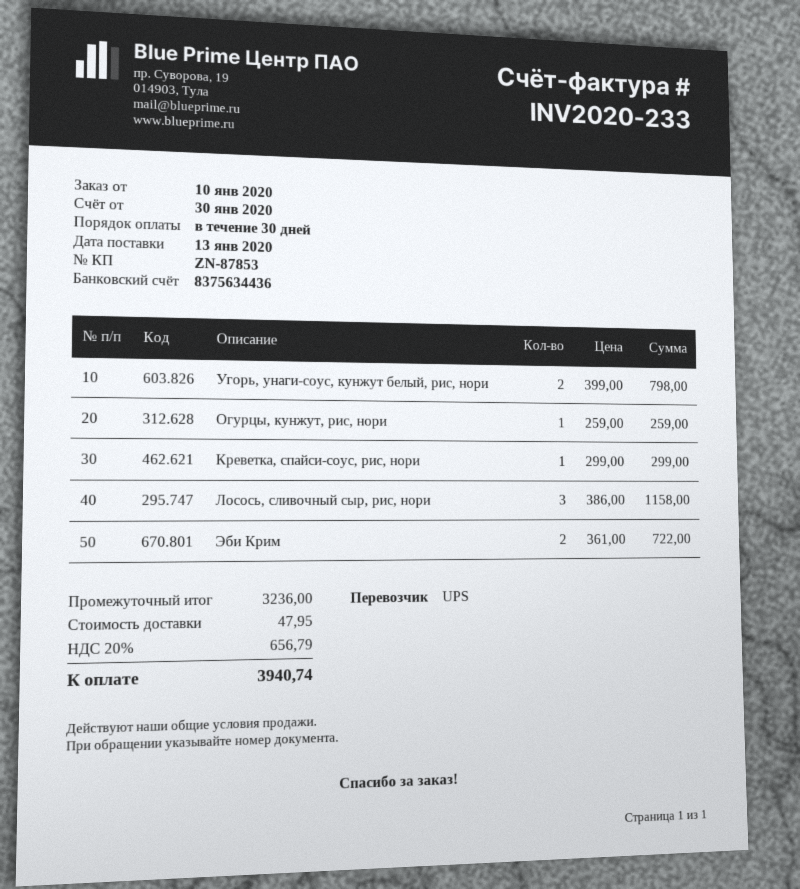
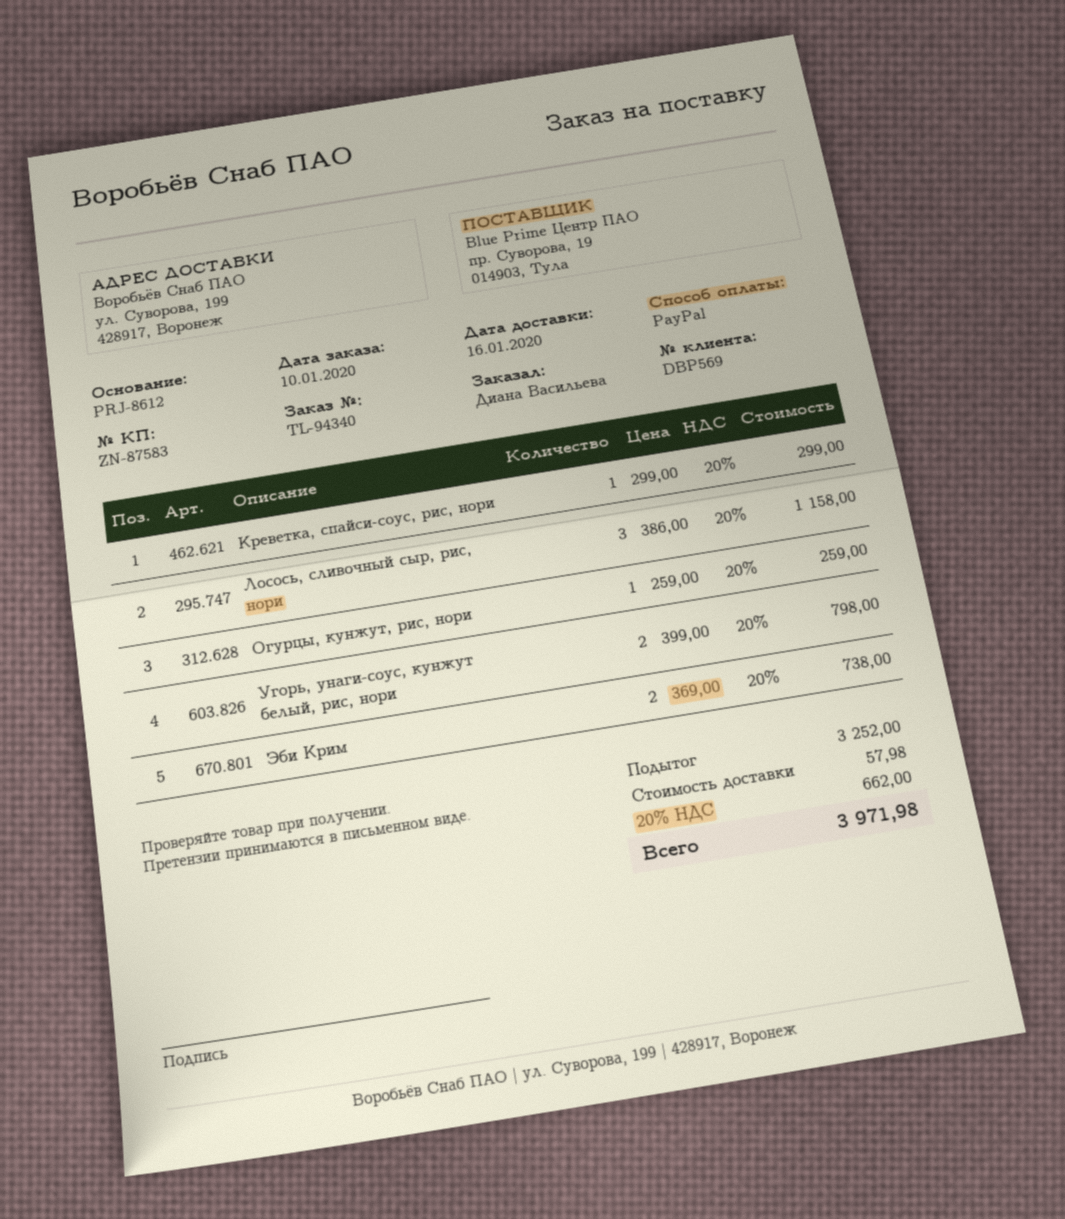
quote number: ZN-87853 -> ZN-87583
delivery date: 2020-01-13 -> 2020-01-16
Эби Крим: 2 x 361.00 = 722.00 -> 2 x 369.00 = 738.00
subtotal: 3236.00 -> 3252.00
shipping: 47.95 -> 57.98
tax: 20% = 656.79 -> 20% = 662.00
total: 3940.74 -> 3971.98

